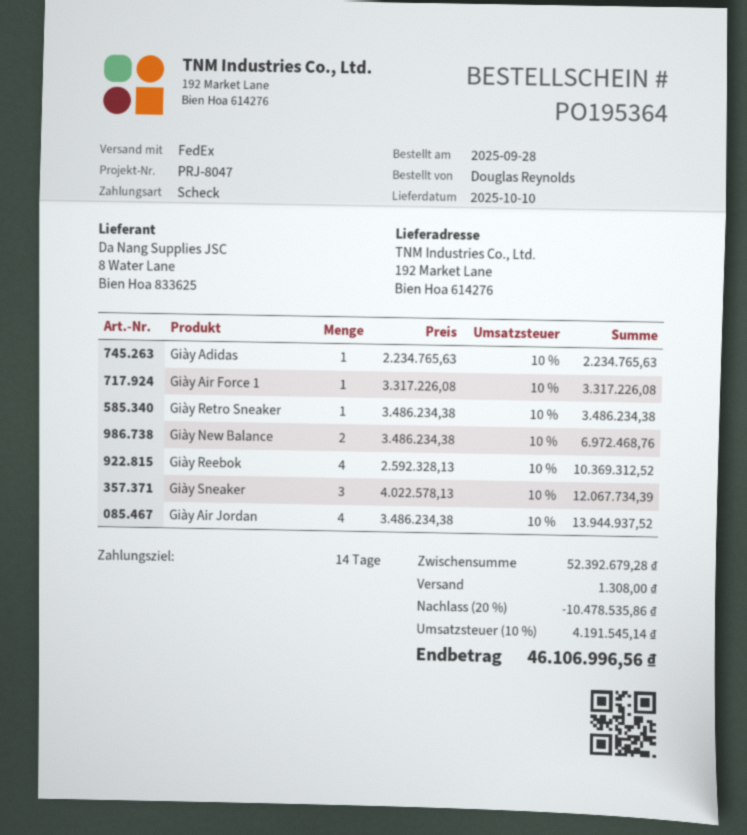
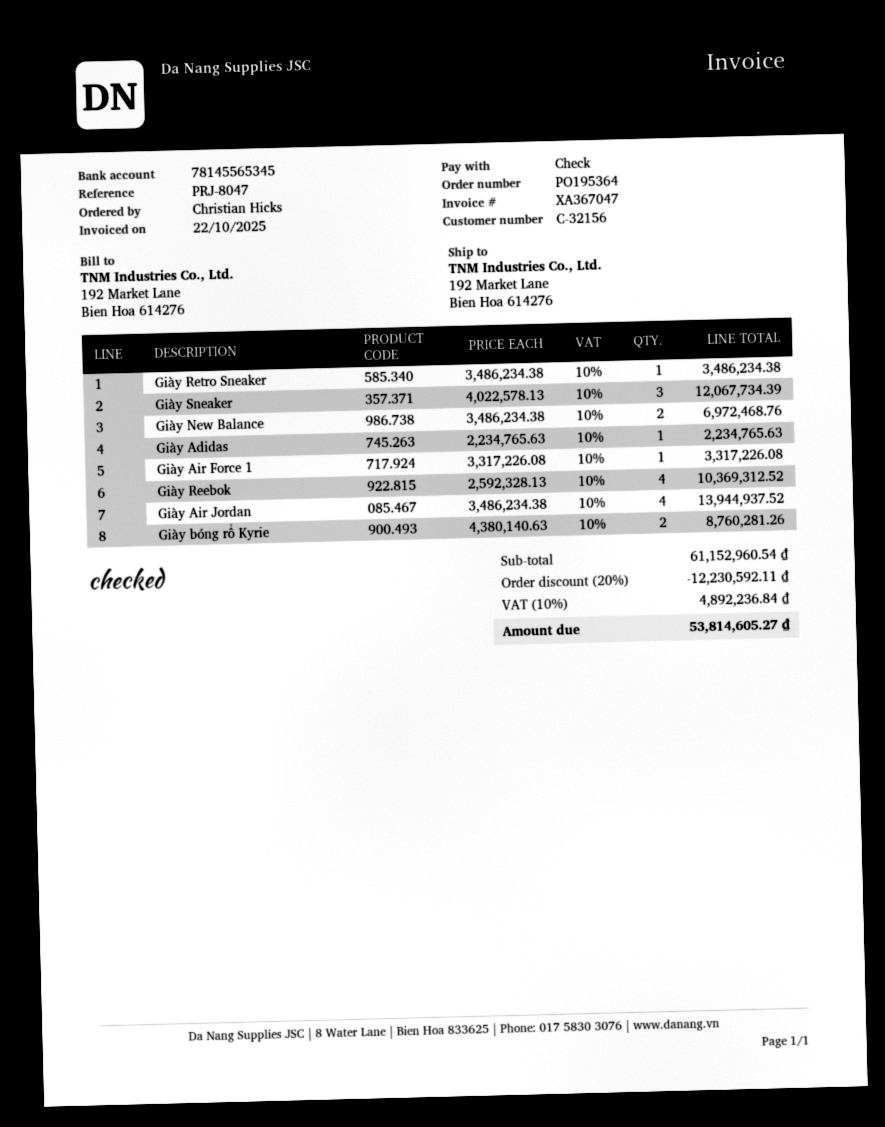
ordered by: Douglas Reynolds -> Christian Hicks
Giày bóng rổ Kyrie: none -> 2 x 4380140.63 = 8760281.26
subtotal: 52392679.28 -> 61152960.54
discount: 20% = 10478535.86 -> 20% = 12230592.11
shipping: 1308.00 -> none
tax: 10% = 4191545.14 -> 10% = 4892236.84
total: 46106996.56 -> 53814605.27

